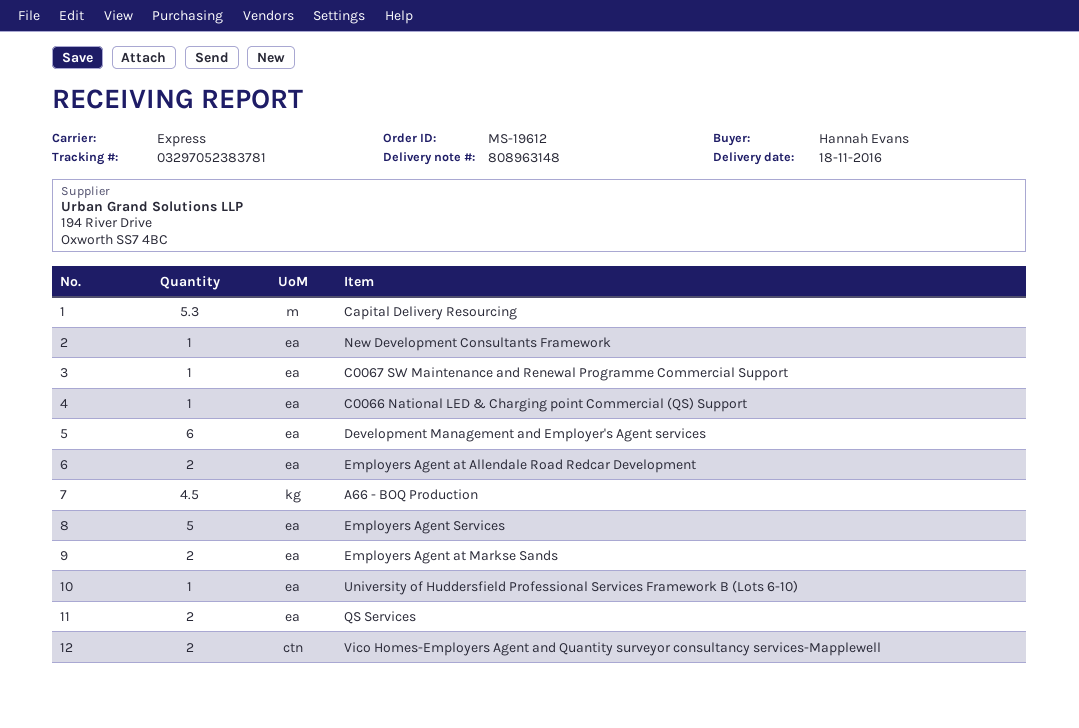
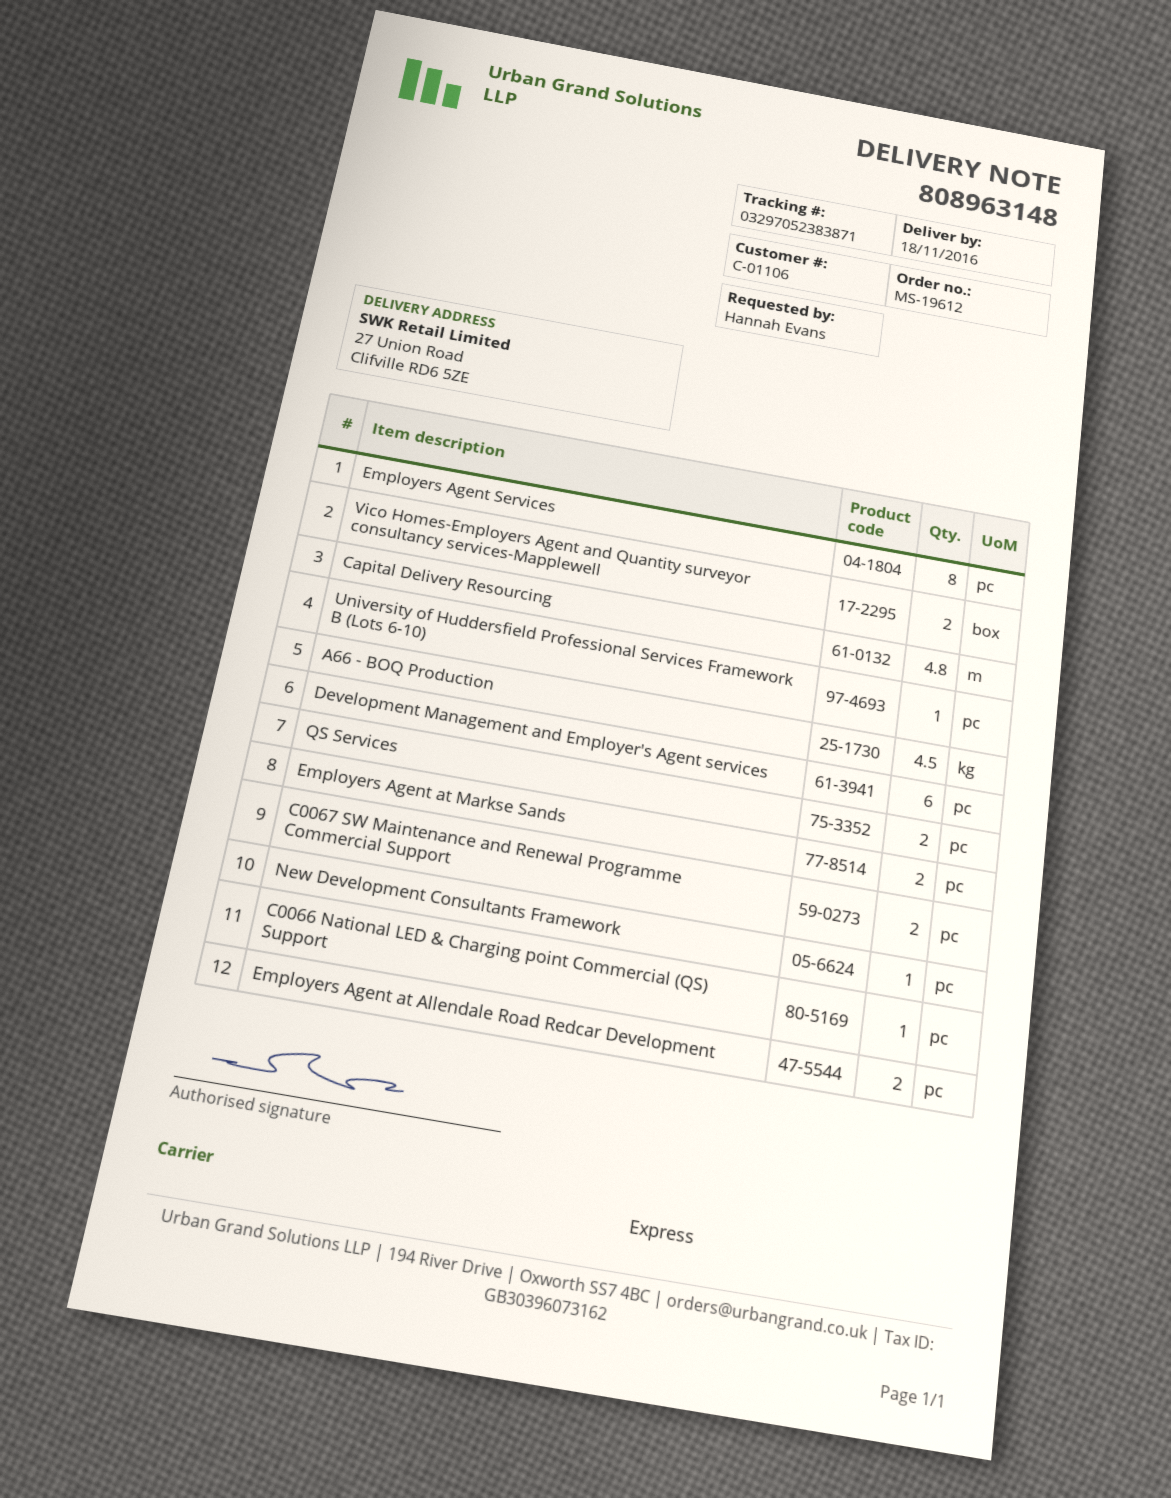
tracking number: 03297052383781 -> 03297052383871
Capital Delivery Resourcing: 5.3 -> 4.8
C0067 SW Maintenance and Renewal Programme Commercial Support: 1 -> 2
Employers Agent Services: 5 -> 8

